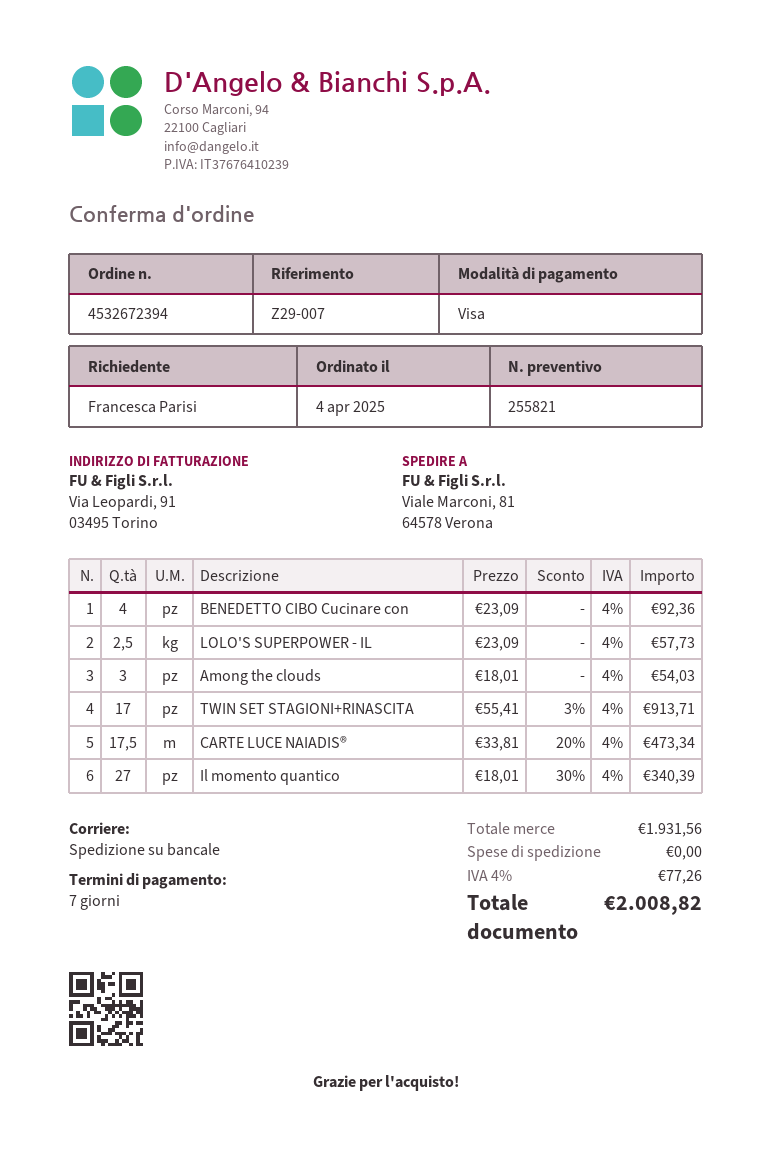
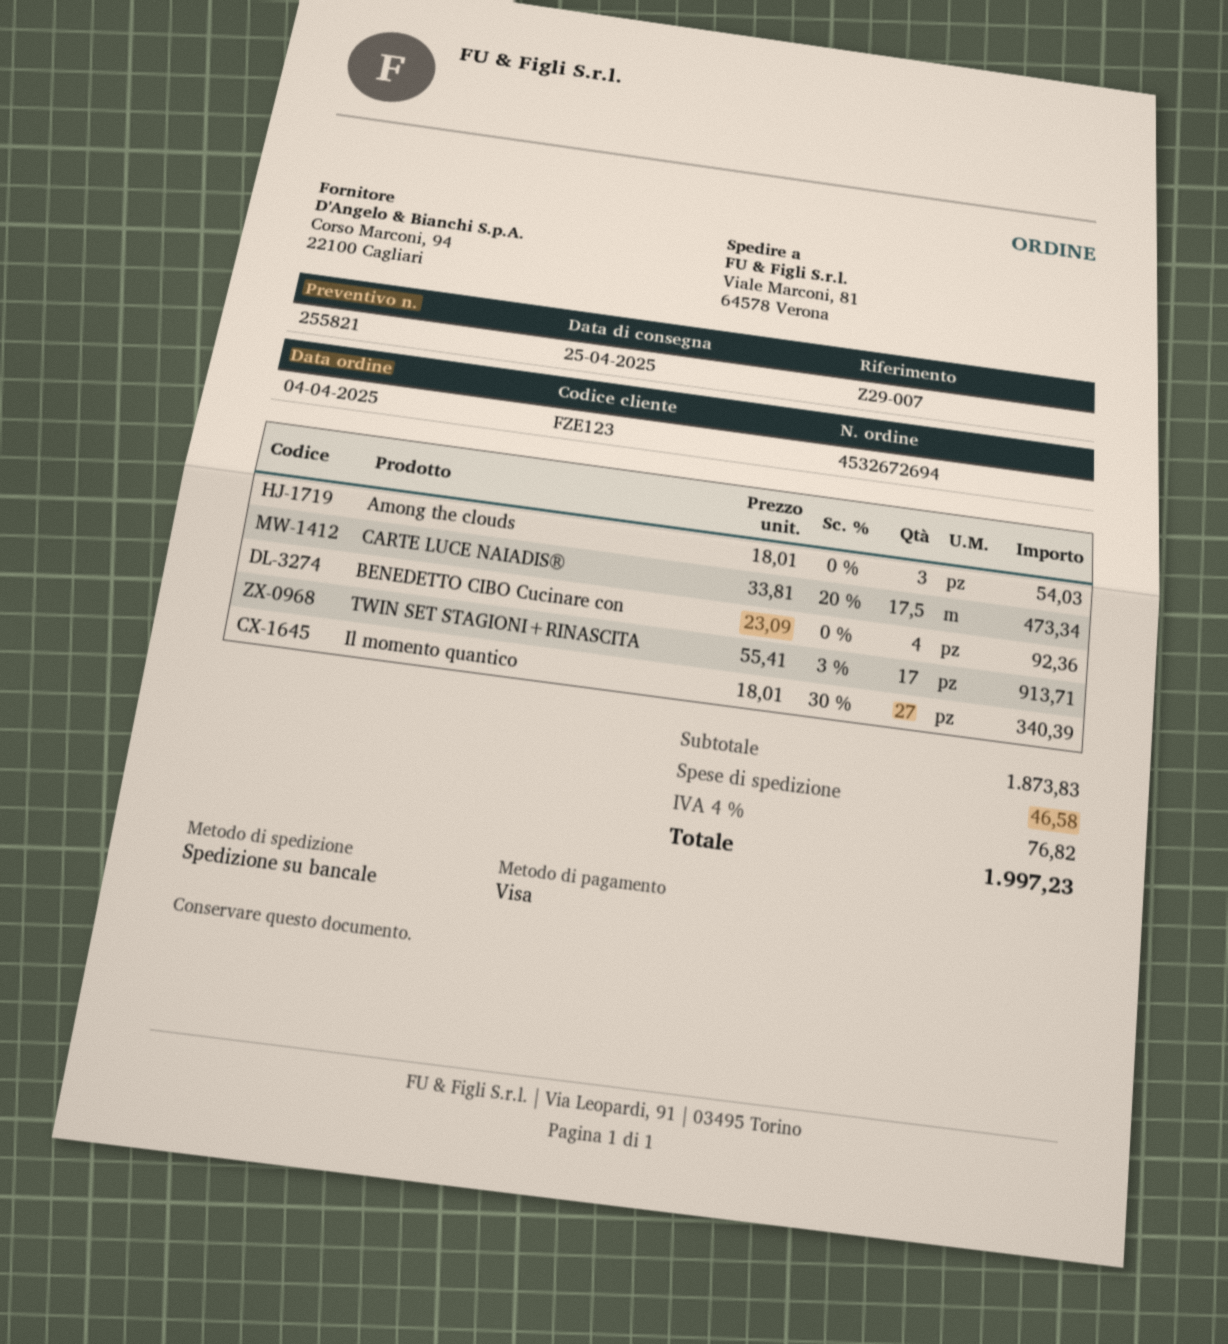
order number: 4532672394 -> 4532672694
LOLO'S SUPERPOWER - IL: 2.5 x 23.09 = 57.73 -> none
subtotal: 1931.56 -> 1873.83
shipping: 0.00 -> 46.58
tax: 4% = 77.26 -> 4% = 76.82
total: 2008.82 -> 1997.23

